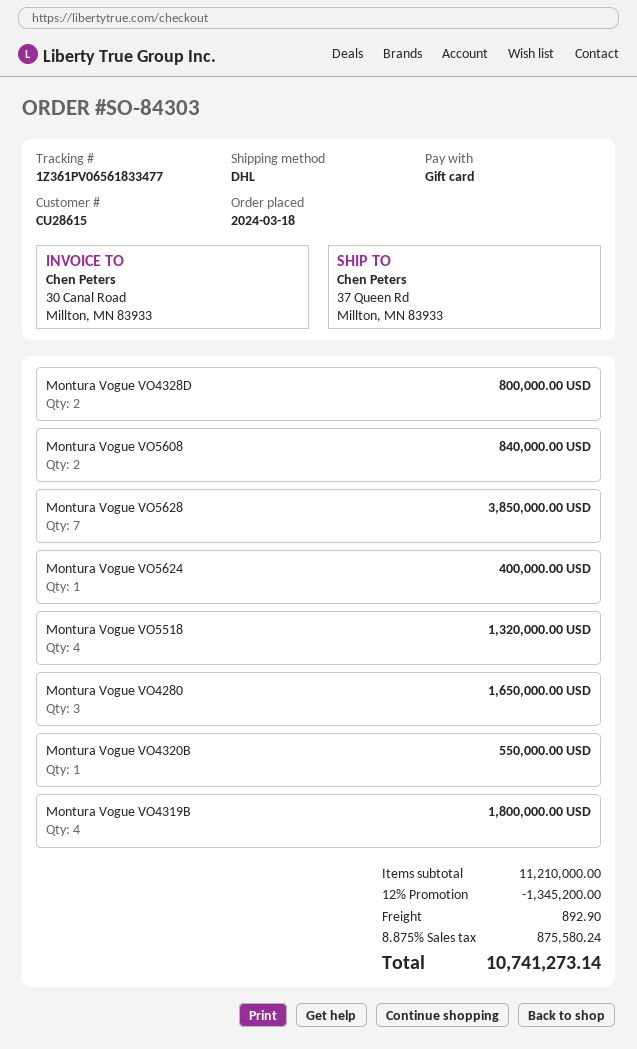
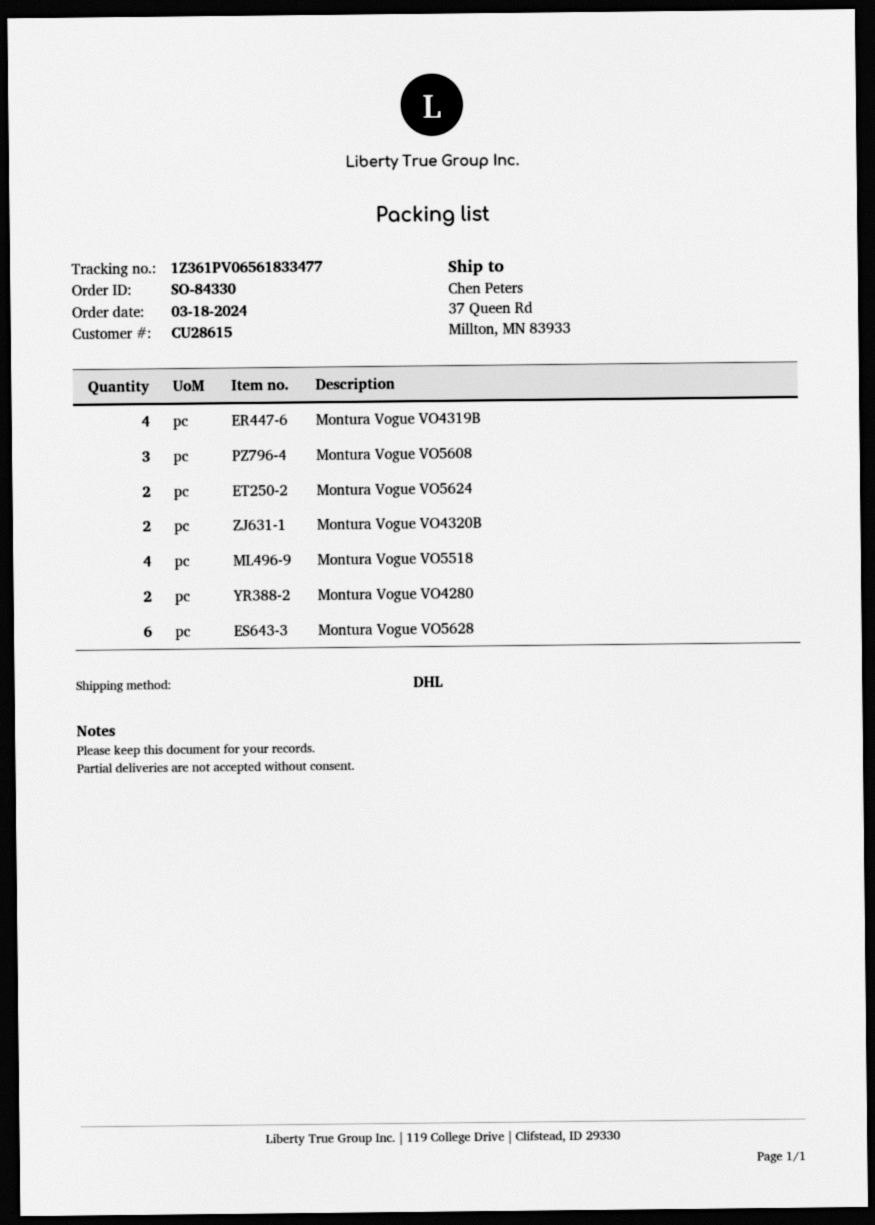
order number: SO-84303 -> SO-84330
Montura Vogue VO4328D: 2 -> none
Montura Vogue VO5608: 2 -> 3
Montura Vogue VO5628: 7 -> 6
Montura Vogue VO5624: 1 -> 2
Montura Vogue VO4280: 3 -> 2
Montura Vogue VO4320B: 1 -> 2

